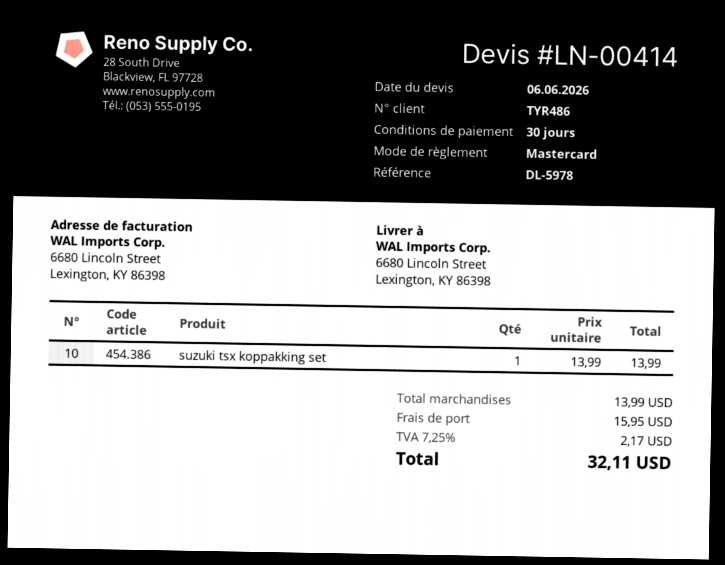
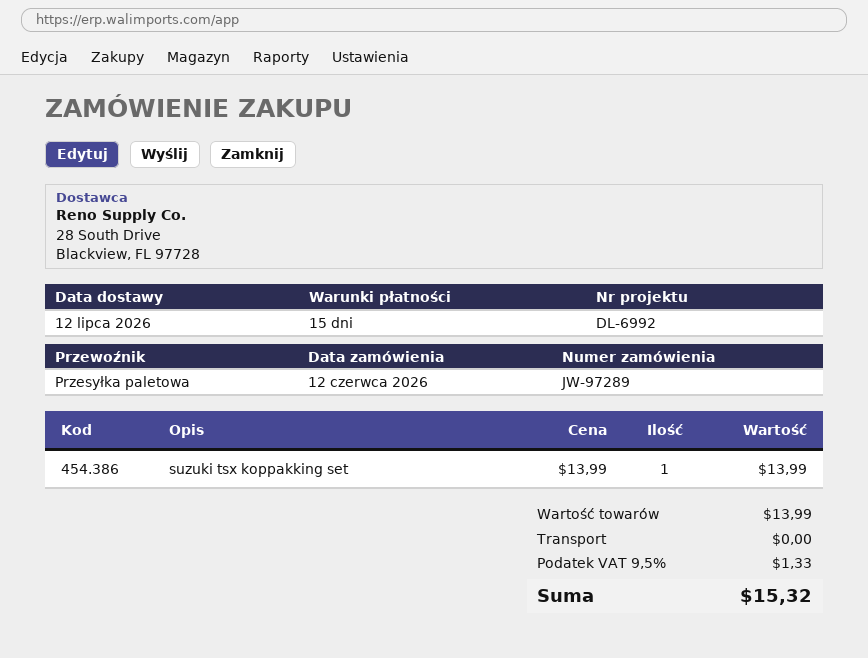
payment terms: 30 days -> 15 days
reference: DL-5978 -> DL-6992
shipping: 15.95 -> 0.00
tax: 7.25% = 2.17 -> 9.5% = 1.33
total: 32.11 -> 15.32

